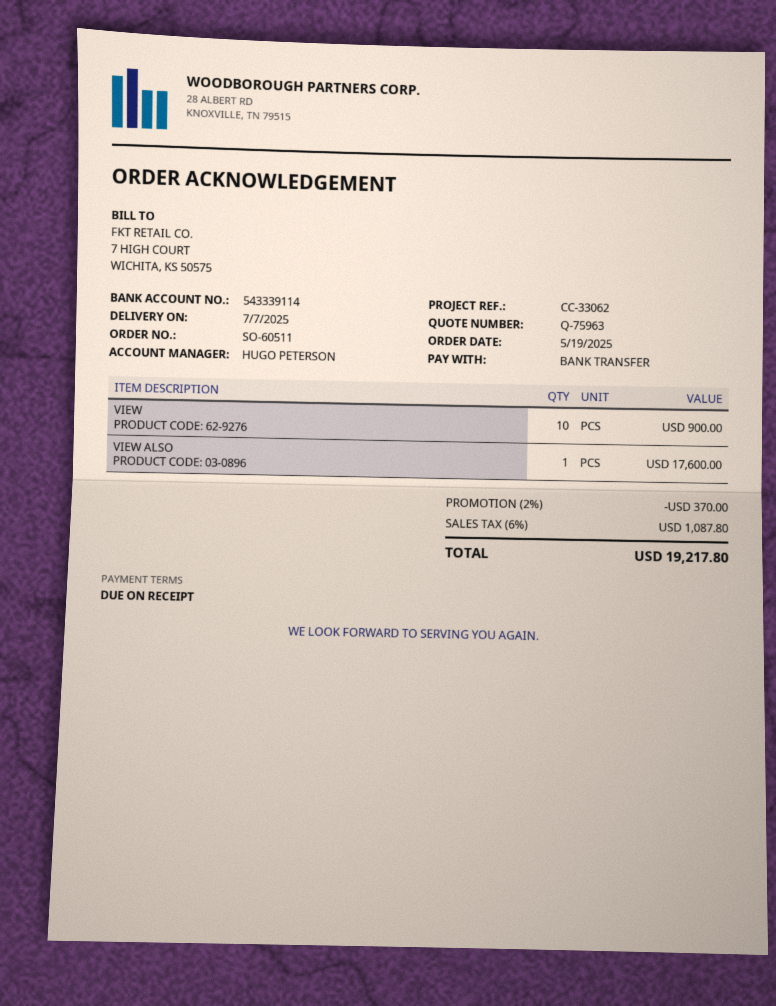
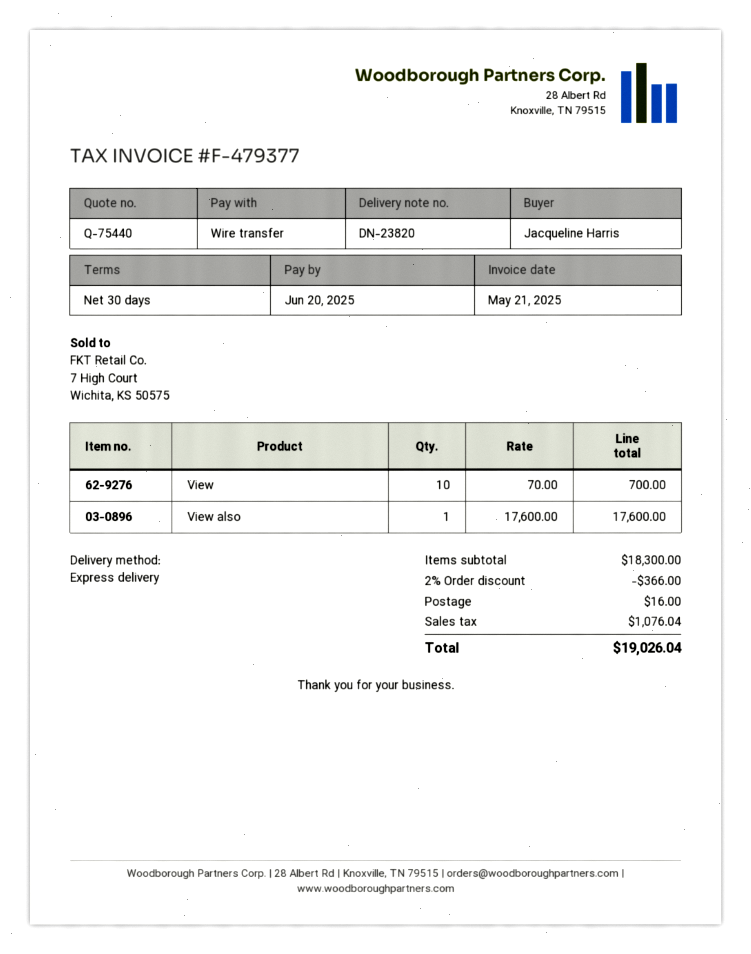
quote number: Q-75963 -> Q-75440
payment terms: on receipt -> 30 days
VIEW: 10 for 900.00 -> 10 for 700.00
discount: 2% = 370.00 -> 2% = 366.00
shipping: none -> 16.00
tax: 1087.80 -> 1076.04
total: 19217.80 -> 19026.04

